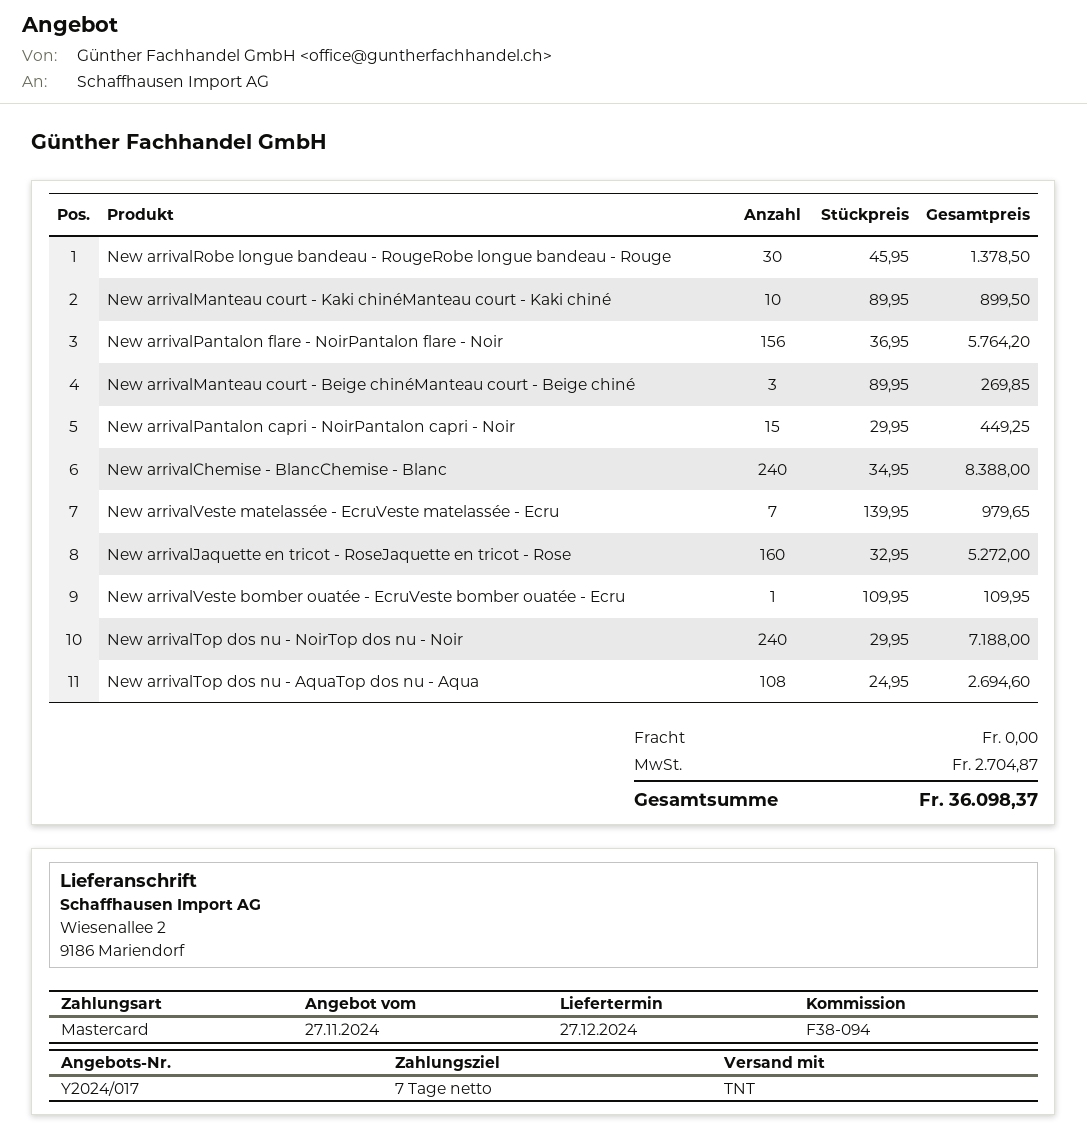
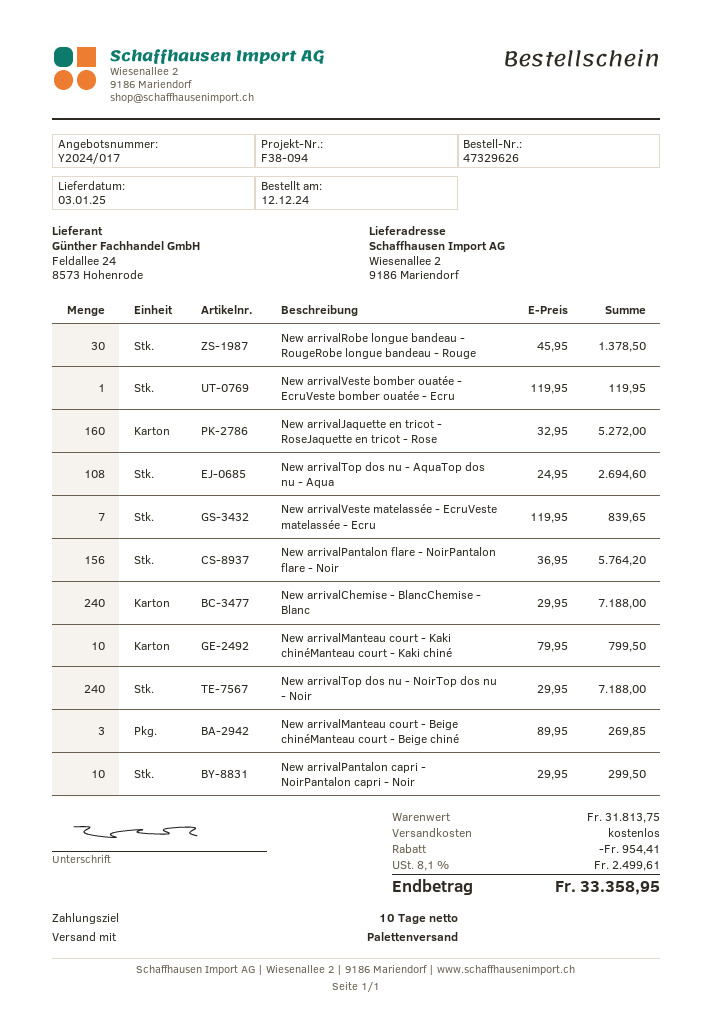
delivery date: 2024-12-27 -> 2025-01-03
payment terms: 7 days -> 10 days
shipping method: TNT -> pallet freight
New arrivalManteau court - Kaki chinéManteau court - Kaki chiné: 10 x 89.95 = 899.50 -> 10 x 79.95 = 799.50
New arrivalPantalon capri - NoirPantalon capri - Noir: 15 x 29.95 = 449.25 -> 10 x 29.95 = 299.50
New arrivalChemise - BlancChemise - Blanc: 240 x 34.95 = 8388.00 -> 240 x 29.95 = 7188.00
New arrivalVeste matelassée - EcruVeste matelassée - Ecru: 7 x 139.95 = 979.65 -> 7 x 119.95 = 839.65
New arrivalVeste bomber ouatée - EcruVeste bomber ouatée - Ecru: 1 x 109.95 = 109.95 -> 1 x 119.95 = 119.95
discount: none -> 954.41
tax: 2704.87 -> 2499.61
total: 36098.37 -> 33358.95

